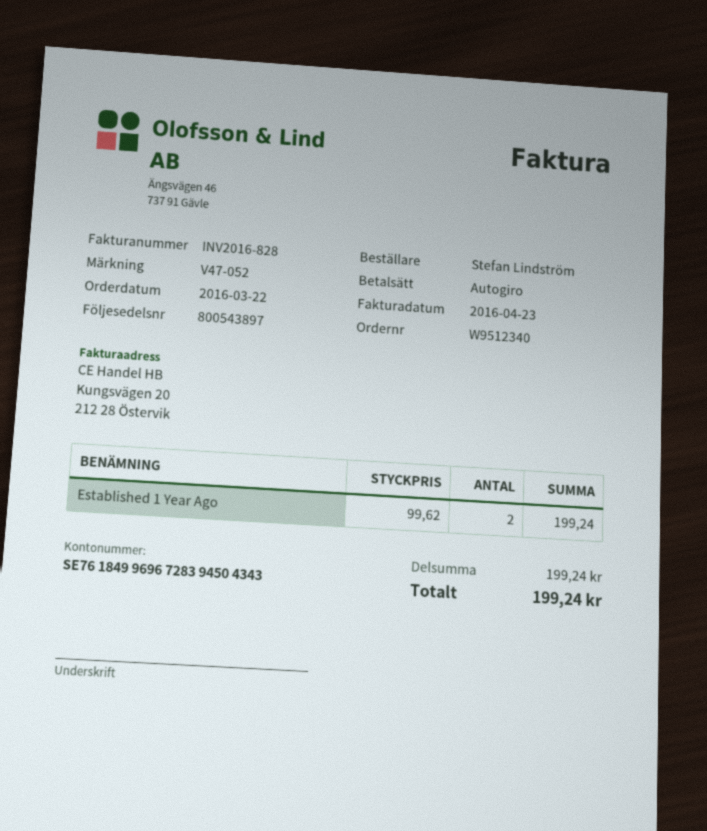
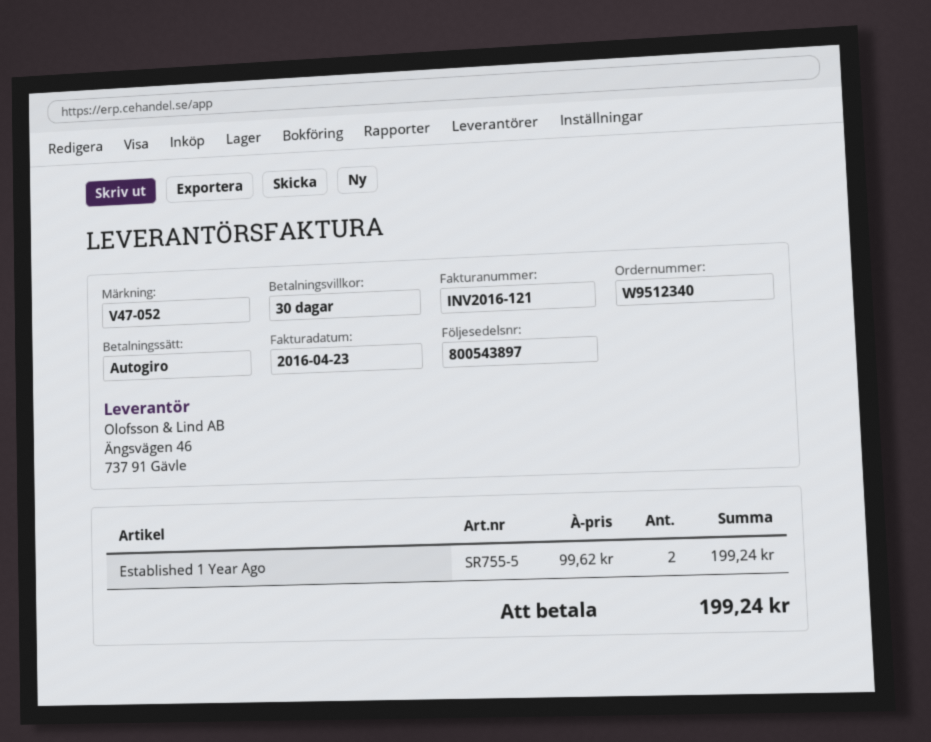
invoice number: INV2016-828 -> INV2016-121

